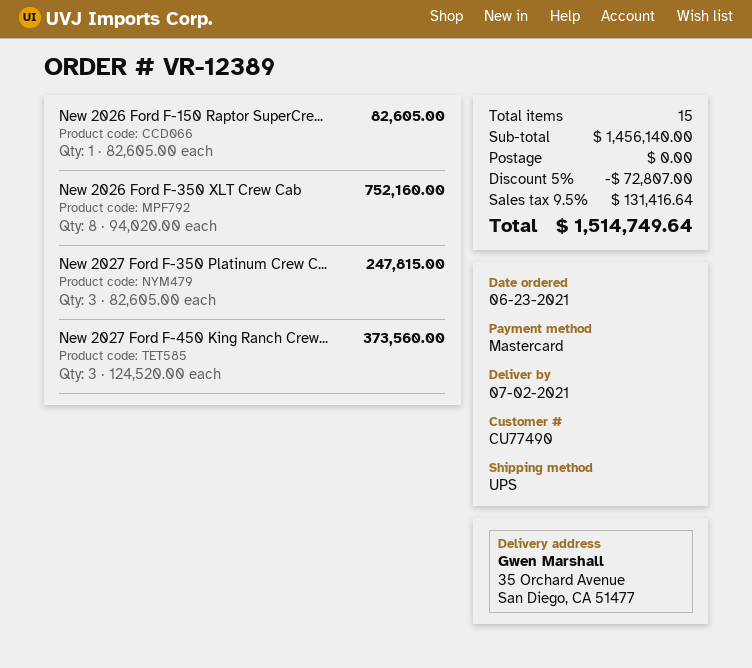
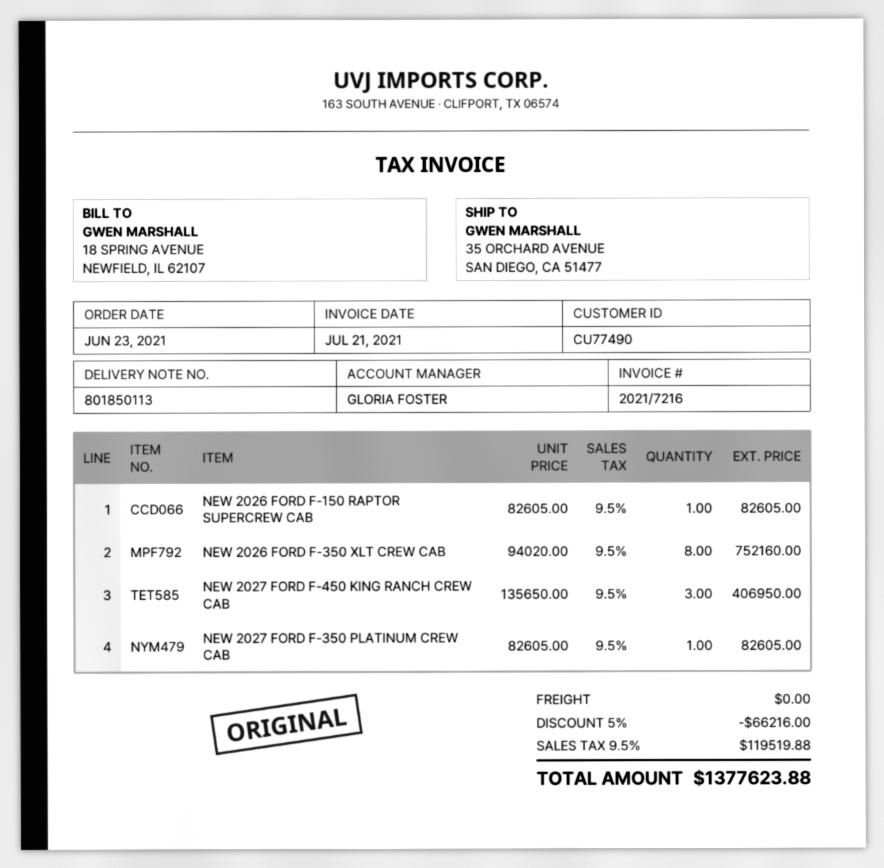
New 2027 Ford F-350 Platinum Crew C...: 3 x 82605.00 = 247815.00 -> 1 x 82605.00 = 82605.00
New 2027 Ford F-450 King Ranch Crew...: 3 x 124520.00 = 373560.00 -> 3 x 135650.00 = 406950.00
discount: 5% = 72807.00 -> 5% = 66216.00
tax: 9.5% = 131416.64 -> 9.5% = 119519.88
total: 1514749.64 -> 1377623.88

